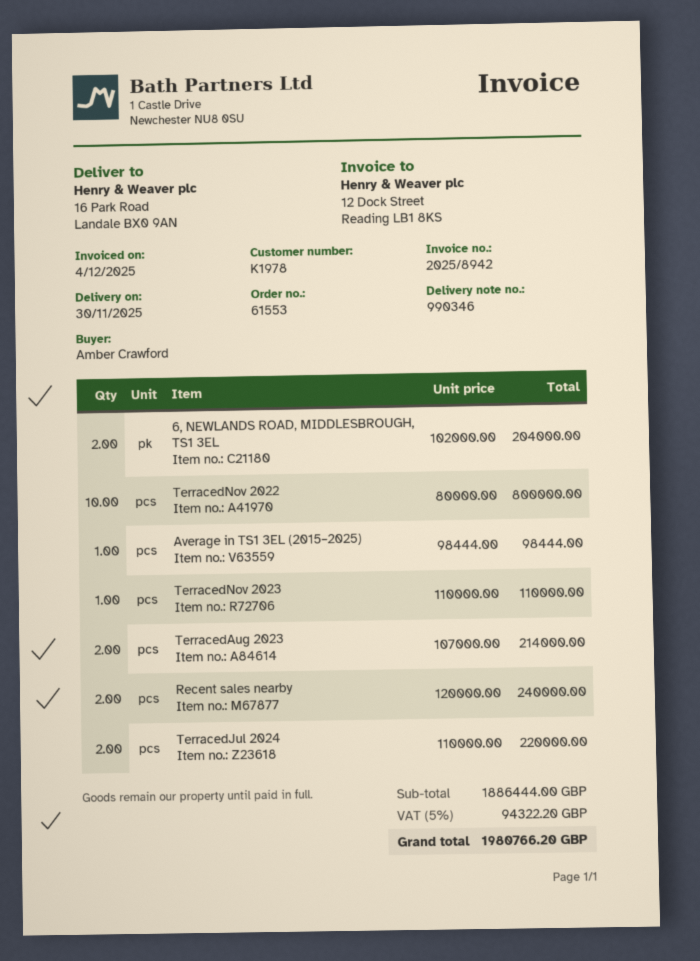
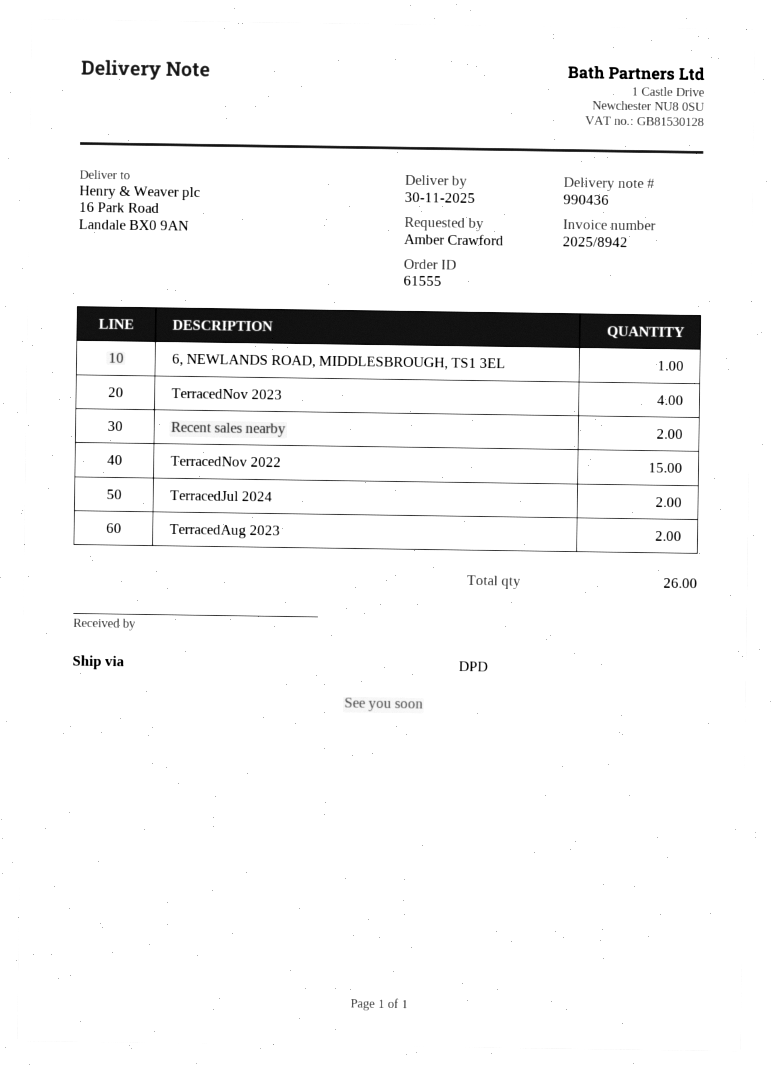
order number: 61553 -> 61555
delivery note number: 990346 -> 990436
6, NEWLANDS ROAD, MIDDLESBROUGH, TS1 3EL: 2 -> 1
TerracedNov 2022: 10 -> 15
Average in TS1 3EL (2015–2025): 1 -> none
TerracedNov 2023: 1 -> 4

